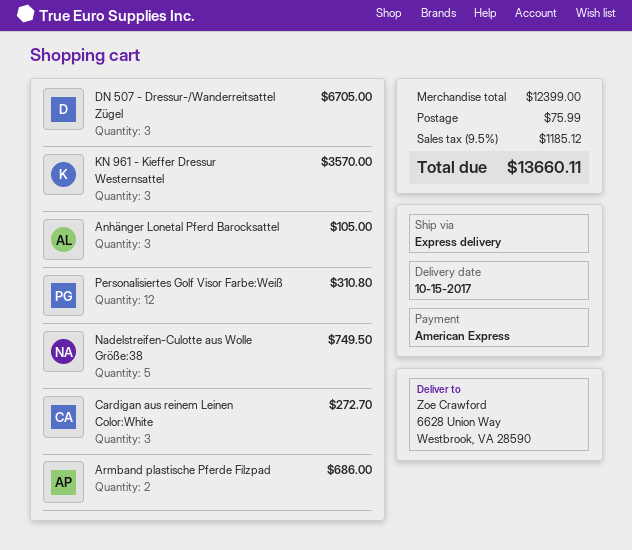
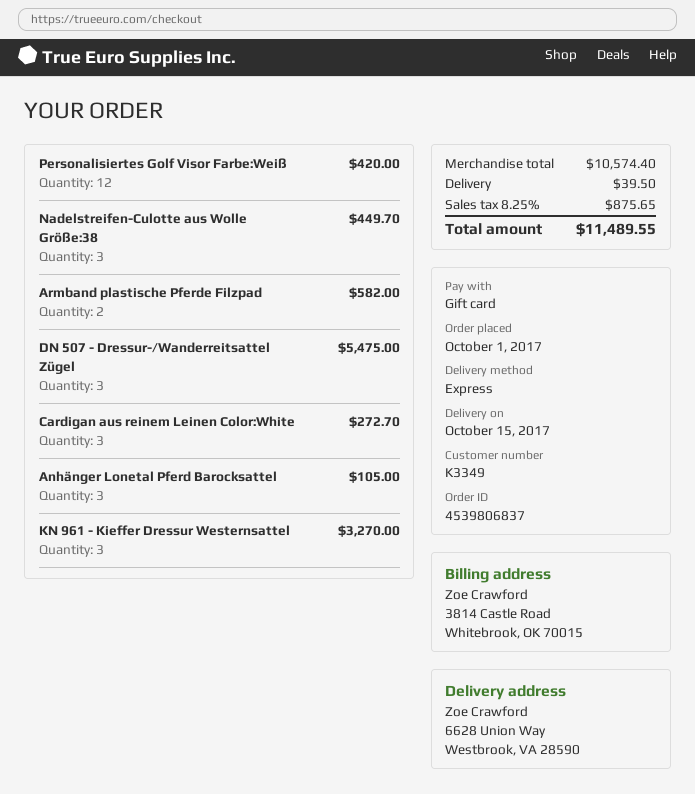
payment method: American Express -> gift card
DN 507 - Dressur-/Wanderreitsattel Zügel: 3 for 6705.00 -> 3 for 5475.00
KN 961 - Kieffer Dressur Westernsattel: 3 for 3570.00 -> 3 for 3270.00
Personalisiertes Golf Visor Farbe:Weiß: 12 for 310.80 -> 12 for 420.00
Nadelstreifen-Culotte aus Wolle Größe:38: 5 for 749.50 -> 3 for 449.70
Armband plastische Pferde Filzpad: 2 for 686.00 -> 2 for 582.00
subtotal: 12399.00 -> 10574.40
shipping: 75.99 -> 39.50
tax: 9.5% = 1185.12 -> 8.25% = 875.65
total: 13660.11 -> 11489.55

